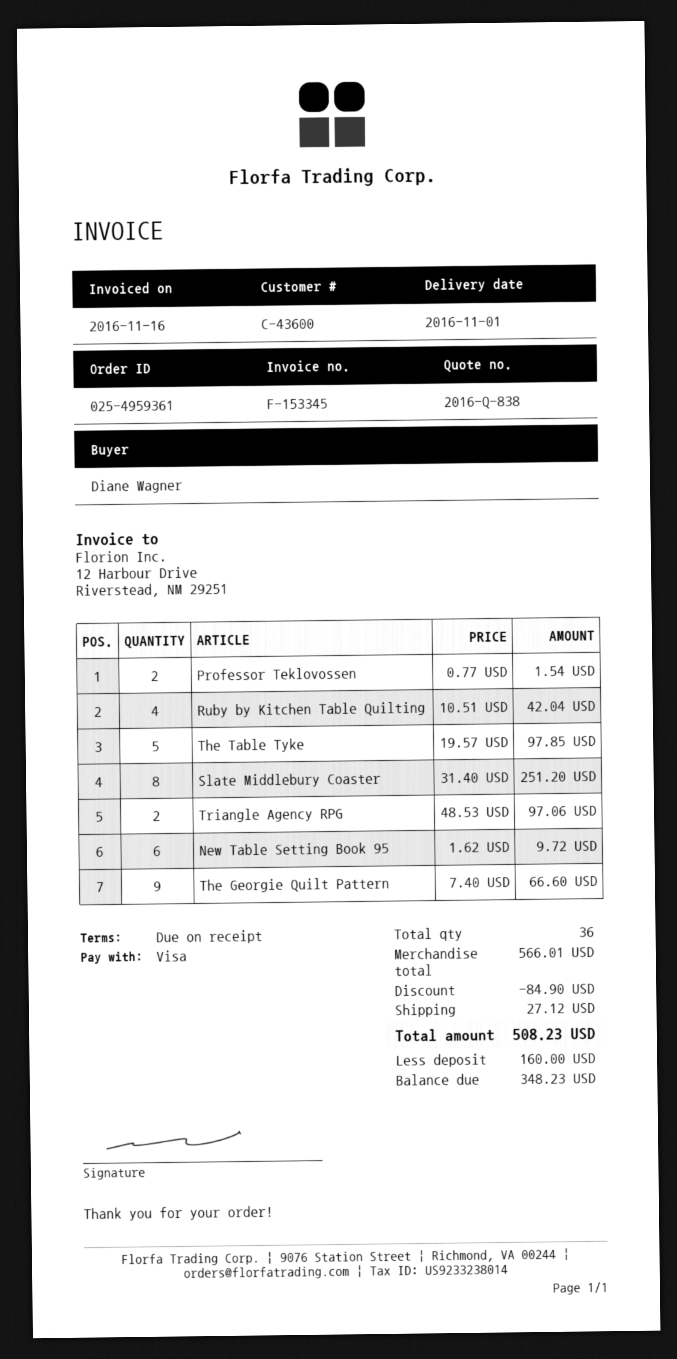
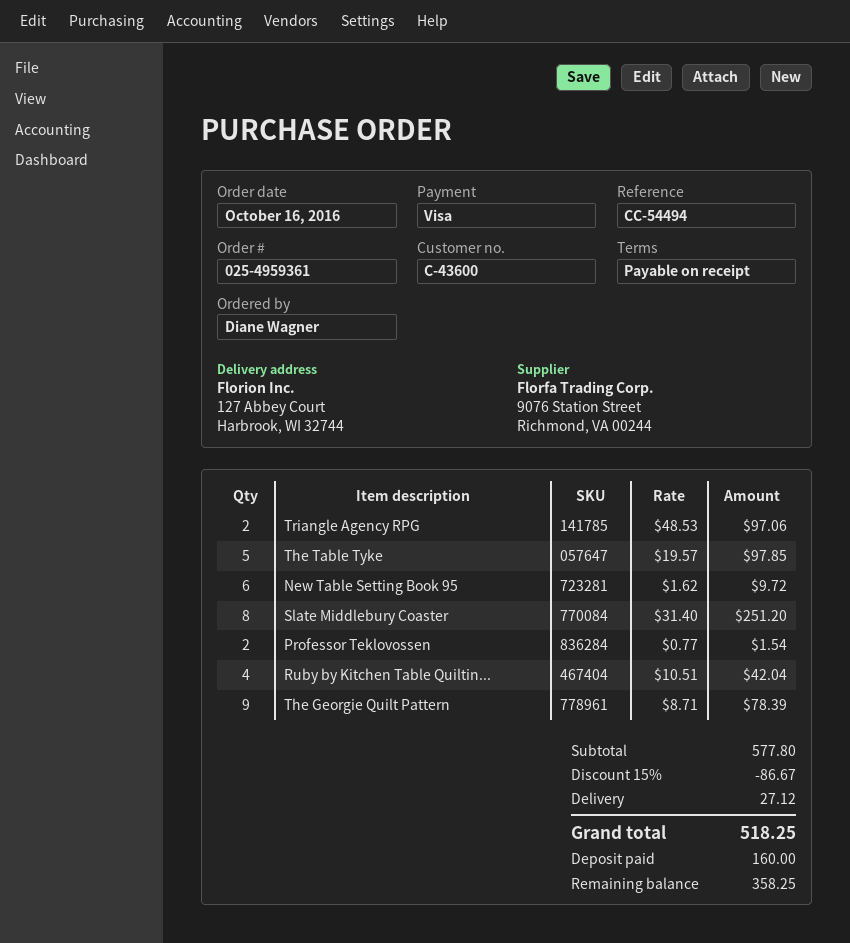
The Georgie Quilt Pattern: 9 x 7.40 = 66.60 -> 9 x 8.71 = 78.39
subtotal: 566.01 -> 577.80
discount: 84.90 -> 86.67
total: 508.23 -> 518.25
balance: 348.23 -> 358.25

